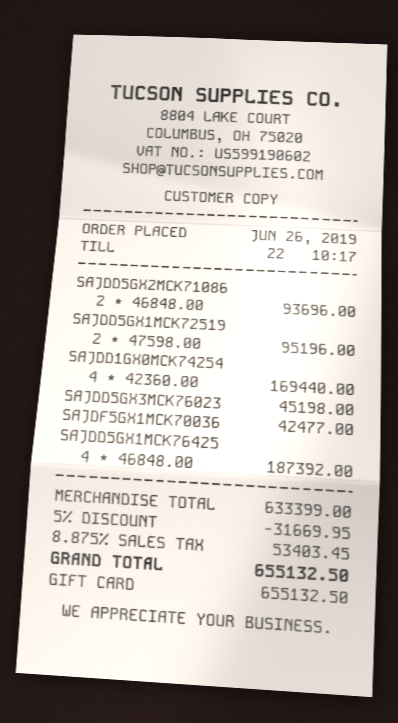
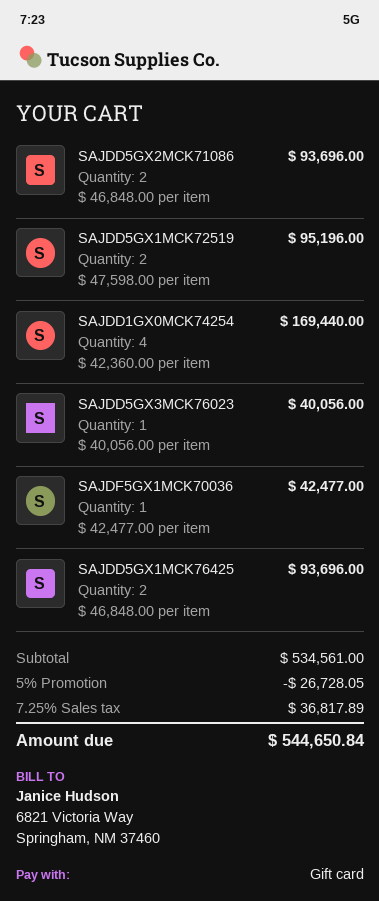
SAJDD5GX3MCK76023: 1 x 45198.00 = 45198.00 -> 1 x 40056.00 = 40056.00
SAJDD5GX1MCK76425: 4 x 46848.00 = 187392.00 -> 2 x 46848.00 = 93696.00
subtotal: 633399.00 -> 534561.00
discount: 5% = 31669.95 -> 5% = 26728.05
tax: 8.875% = 53403.45 -> 7.25% = 36817.89
total: 655132.50 -> 544650.84

